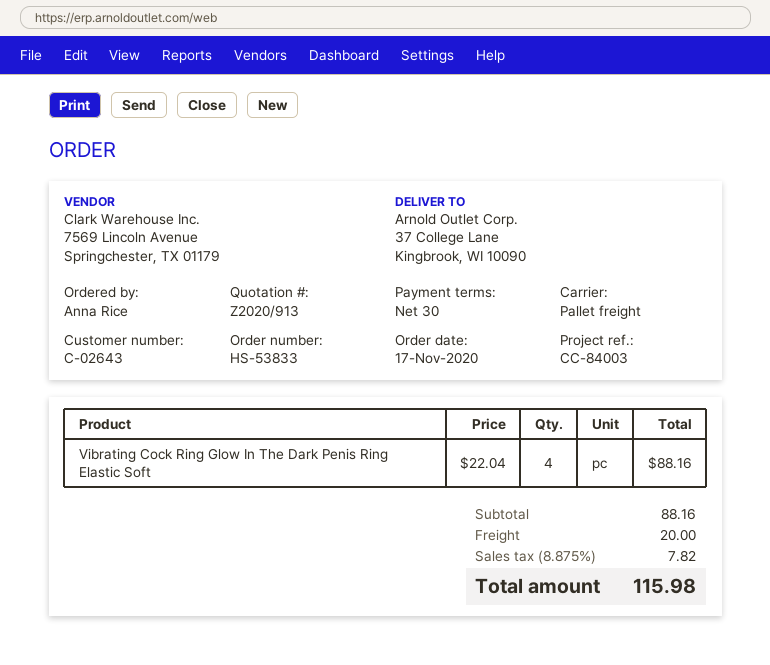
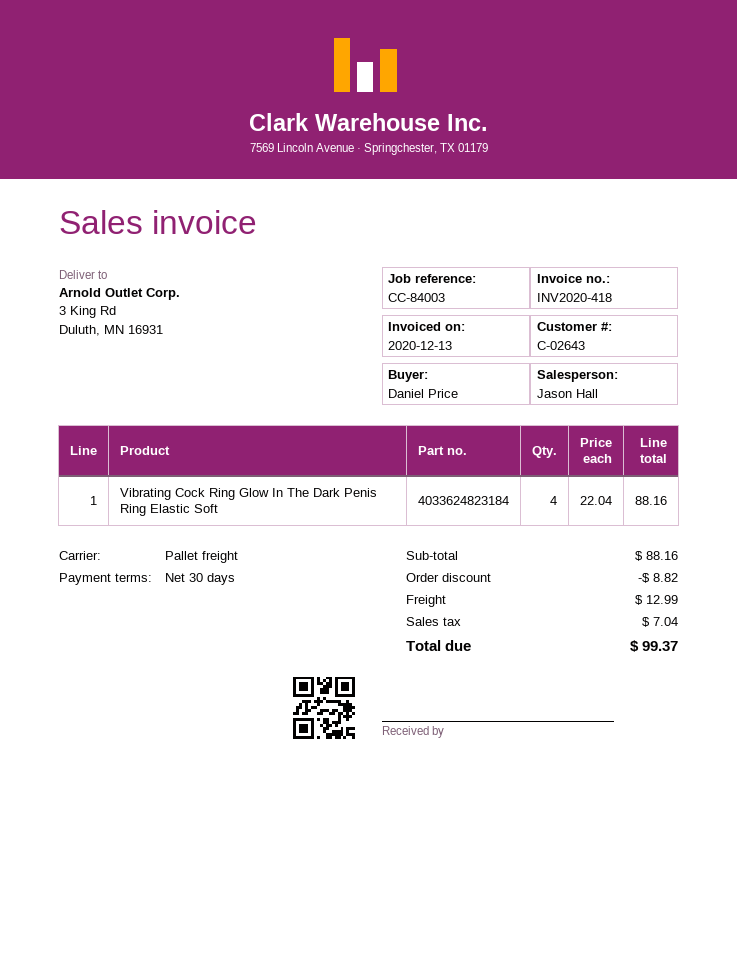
ordered by: Anna Rice -> Daniel Price
ship to: 37 College Lane, Kingbrook, WI 10090 -> 3 King Rd, Duluth, MN 16931
discount: none -> 8.82
shipping: 20.00 -> 12.99
tax: 7.82 -> 7.04
total: 115.98 -> 99.37

